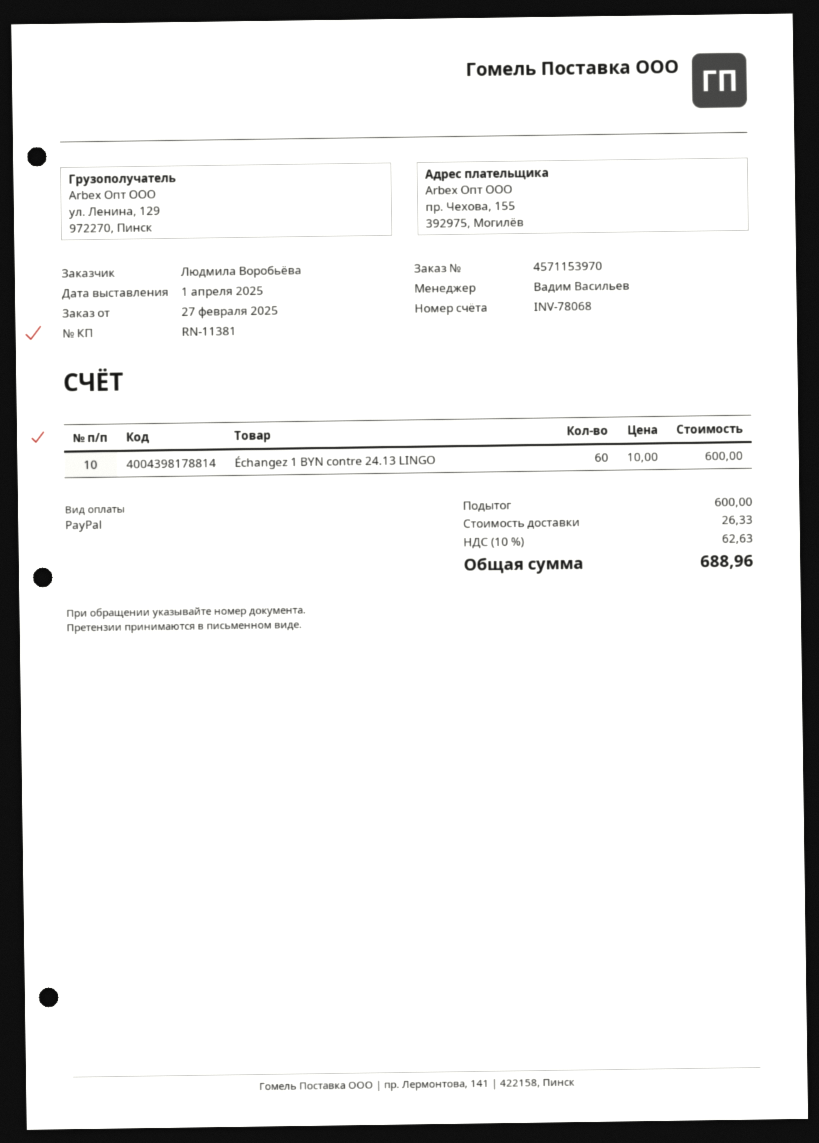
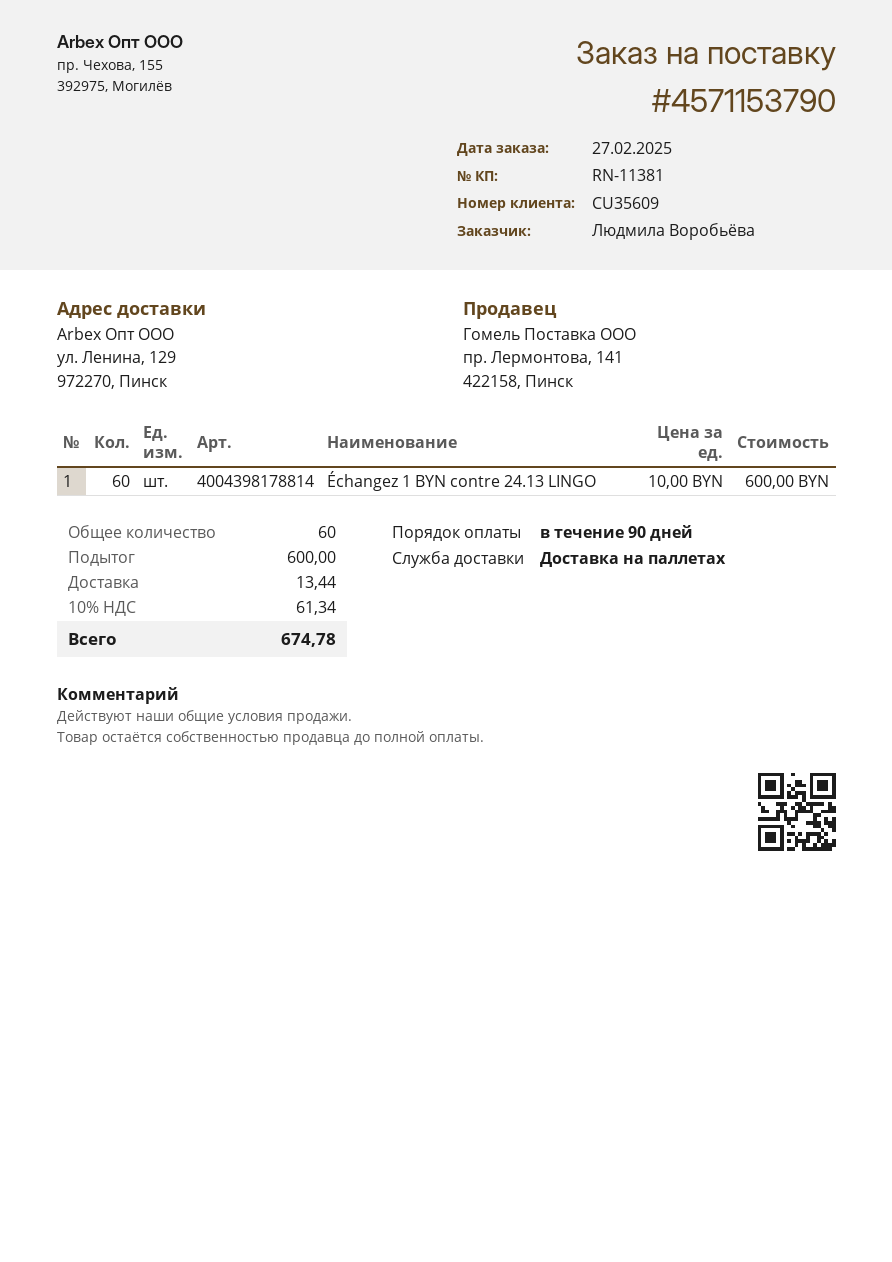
order number: 4571153970 -> 4571153790
shipping: 26.33 -> 13.44
tax: 10% = 62.63 -> 10% = 61.34
total: 688.96 -> 674.78

